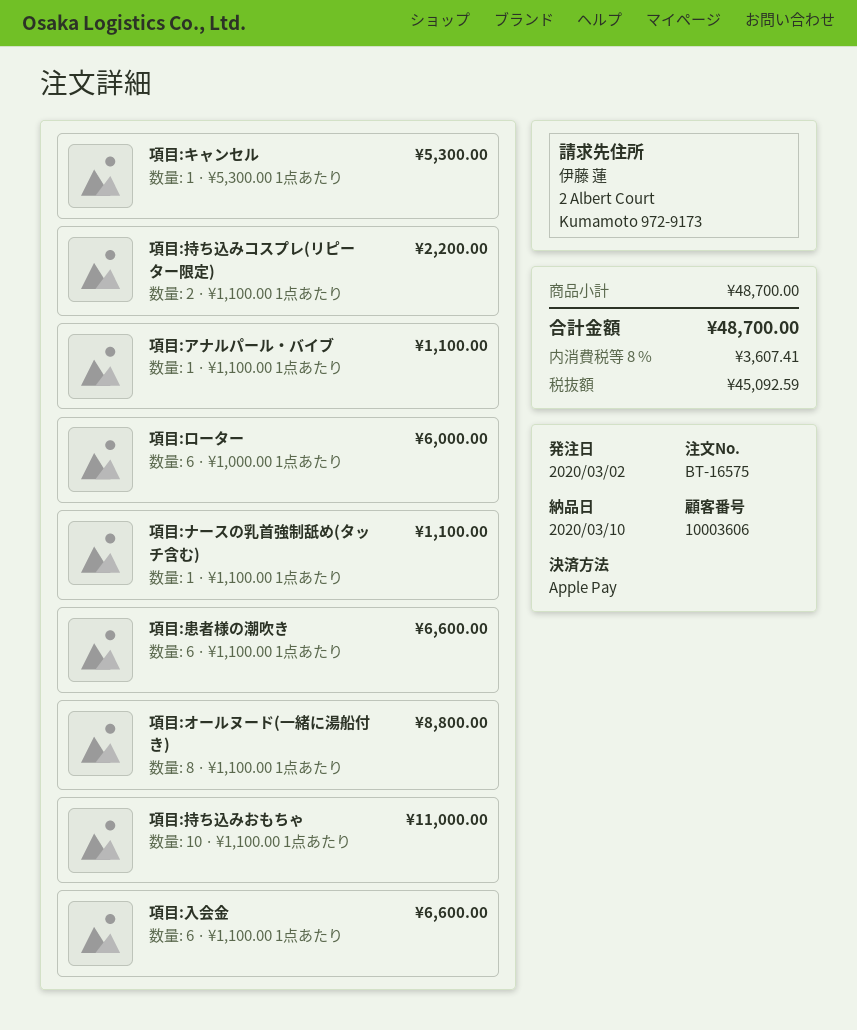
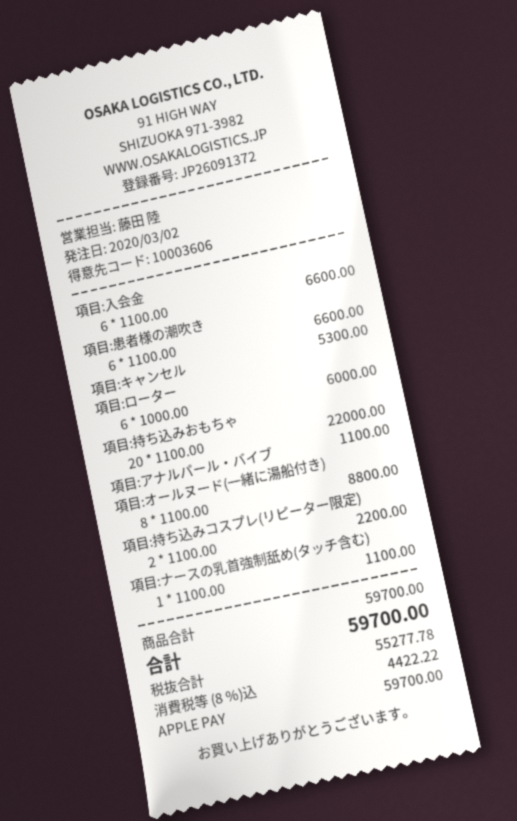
項目:持ち込みおもちゃ: 10 x 1100.00 = 11000.00 -> 20 x 1100.00 = 22000.00
subtotal: 48700.00 -> 59700.00
net: 45092.59 -> 55277.78
tax: 8% = 3607.41 -> 8% = 4422.22
total: 48700.00 -> 59700.00

